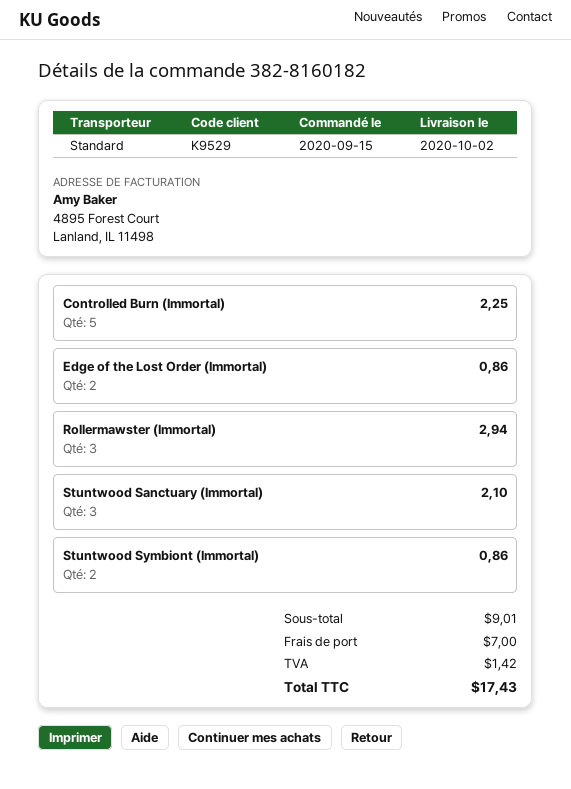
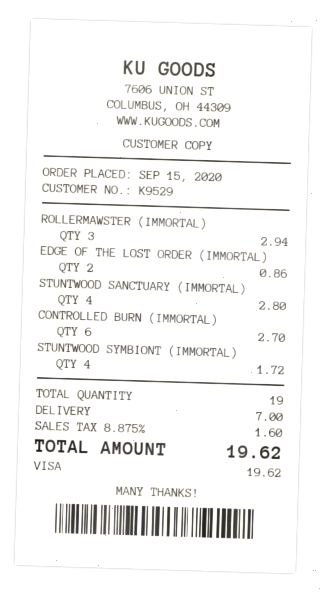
Controlled Burn (Immortal): 5 for 2.25 -> 6 for 2.70
Stuntwood Sanctuary (Immortal): 3 for 2.10 -> 4 for 2.80
Stuntwood Symbiont (Immortal): 2 for 0.86 -> 4 for 1.72
tax: 1.42 -> 1.60
total: 17.43 -> 19.62

